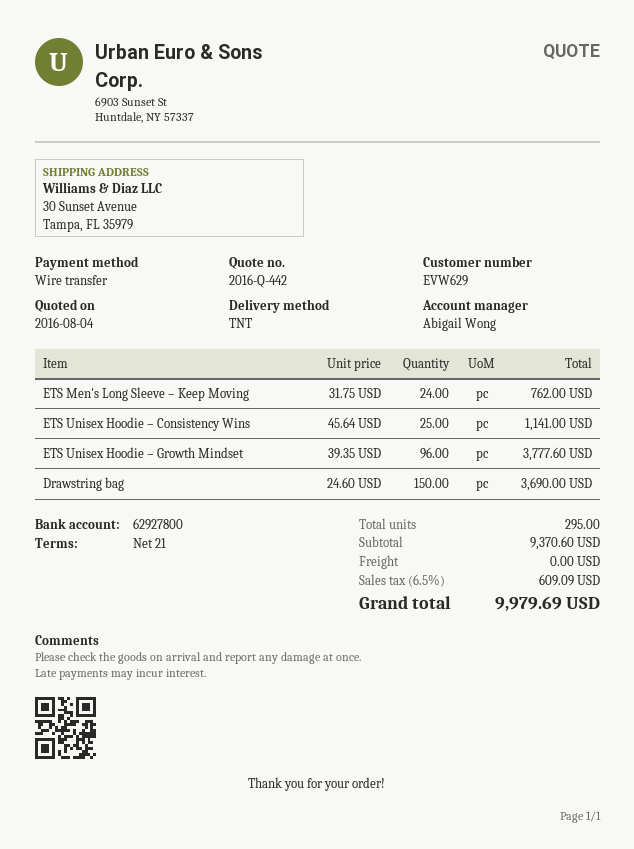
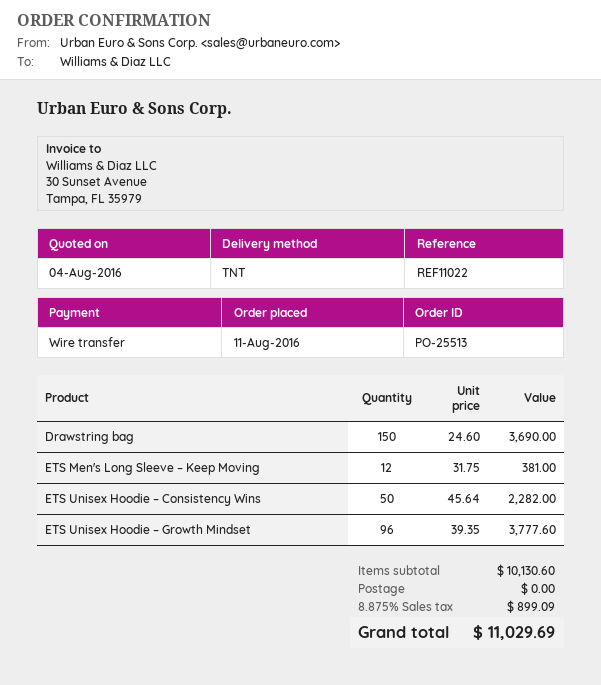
ETS Men's Long Sleeve – Keep Moving: 24 x 31.75 = 762.00 -> 12 x 31.75 = 381.00
ETS Unisex Hoodie – Consistency Wins: 25 x 45.64 = 1141.00 -> 50 x 45.64 = 2282.00
subtotal: 9370.60 -> 10130.60
tax: 6.5% = 609.09 -> 8.875% = 899.09
total: 9979.69 -> 11029.69

